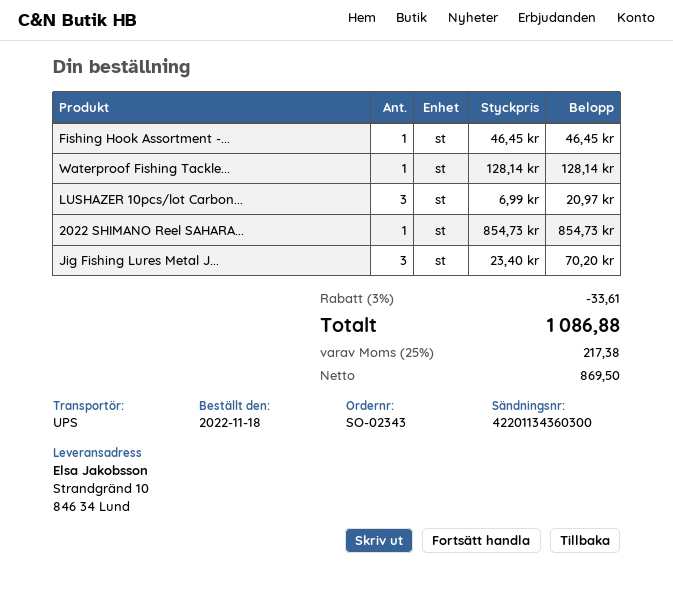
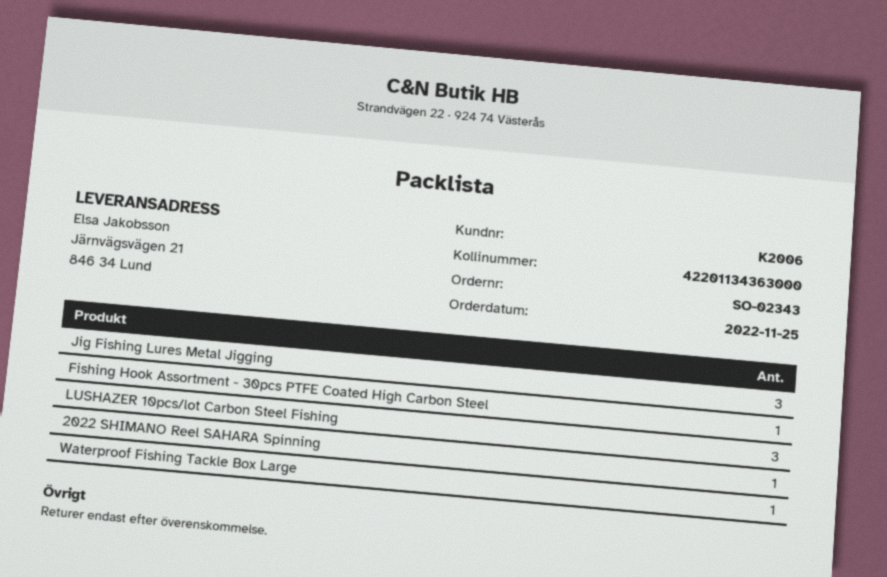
order date: 2022-11-18 -> 2022-11-25
tracking number: 42201134360300 -> 42201134363000
ship to: Strandgränd 10, 846 34 Lund -> Järnvägsvägen 21, 846 34 Lund

